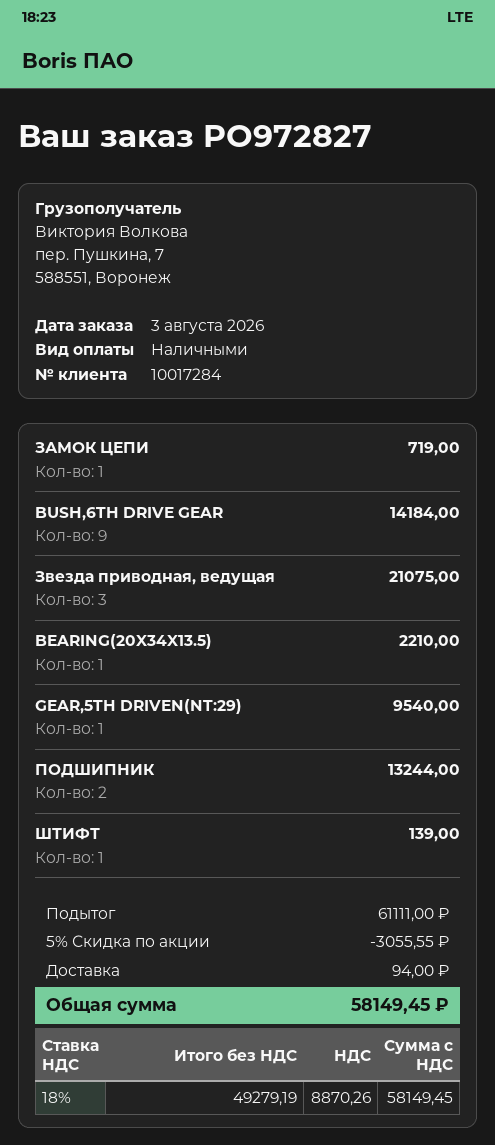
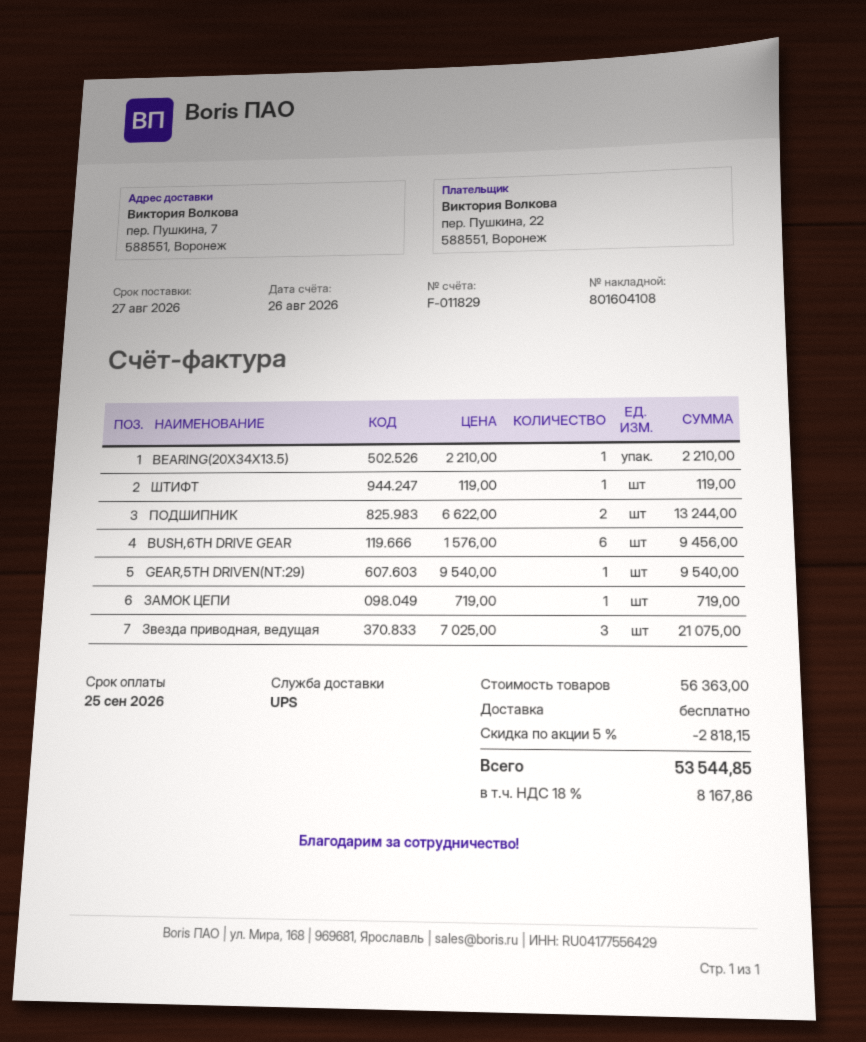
BUSH,6TH DRIVE GEAR: 9 for 14184.00 -> 6 for 9456.00
ШТИФТ: 1 for 139.00 -> 1 for 119.00
subtotal: 61111.00 -> 56363.00
discount: 5% = 3055.55 -> 5% = 2818.15
shipping: 94.00 -> 0.00
tax: 18% = 8870.26 -> 18% = 8167.86
total: 58149.45 -> 53544.85

